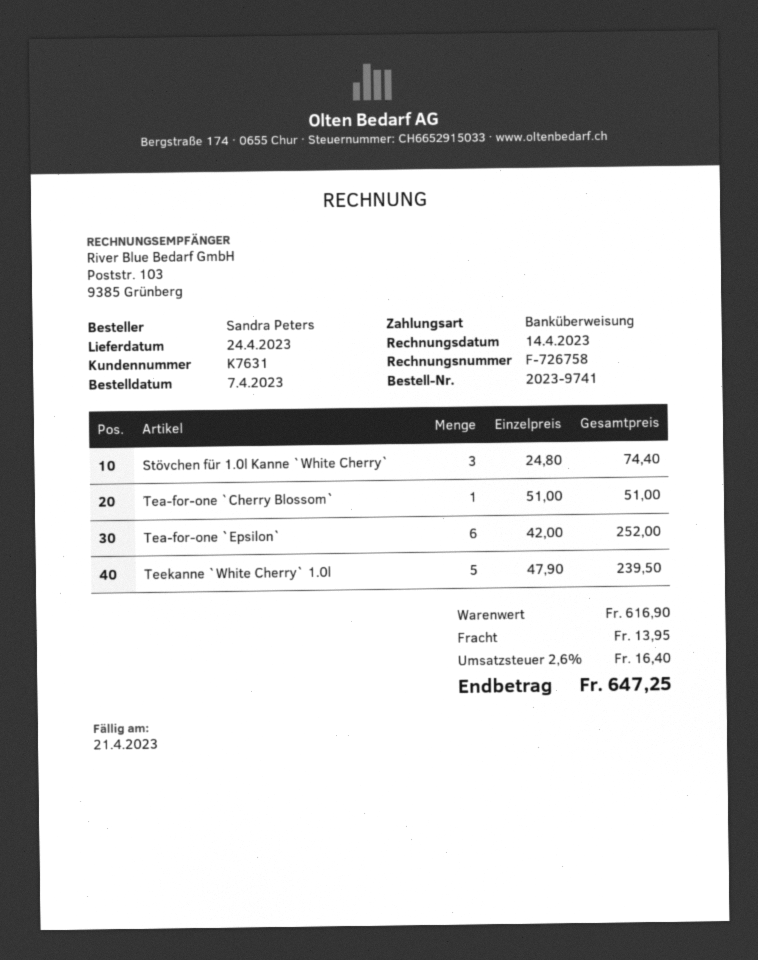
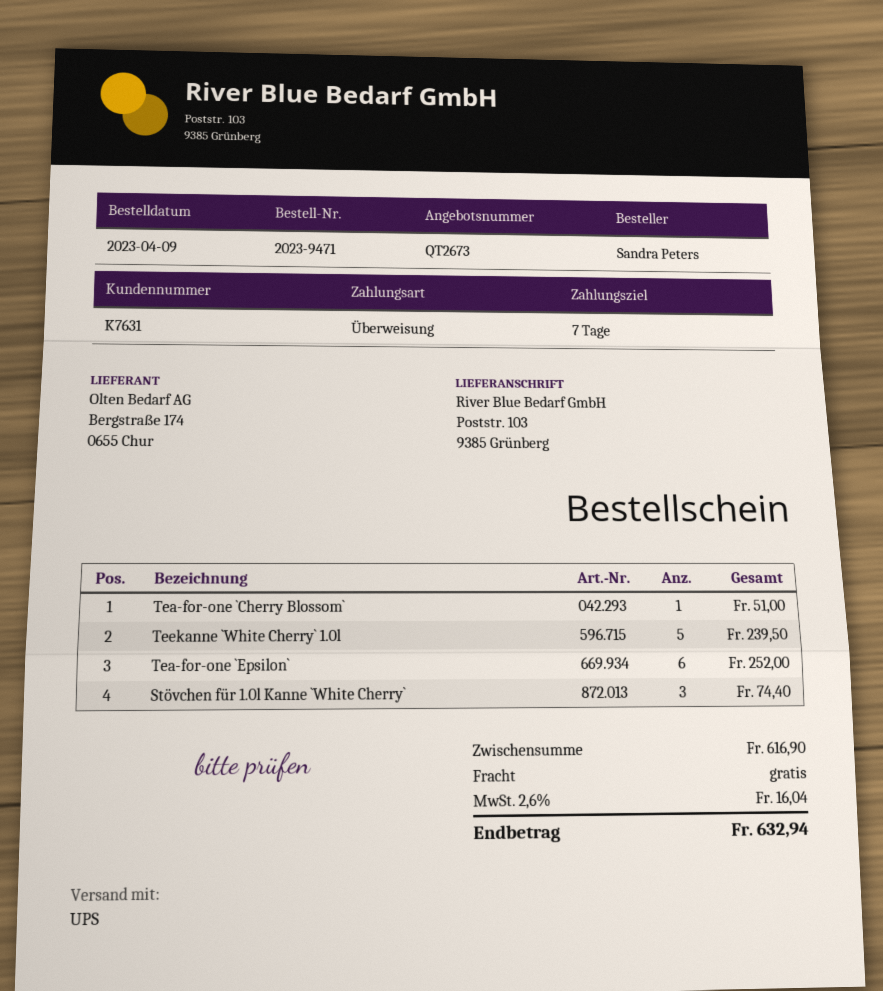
order number: 2023-9741 -> 2023-9471
order date: 2023-04-07 -> 2023-04-09
shipping: 13.95 -> 0.00
tax: 2.6% = 16.40 -> 2.6% = 16.04
total: 647.25 -> 632.94

